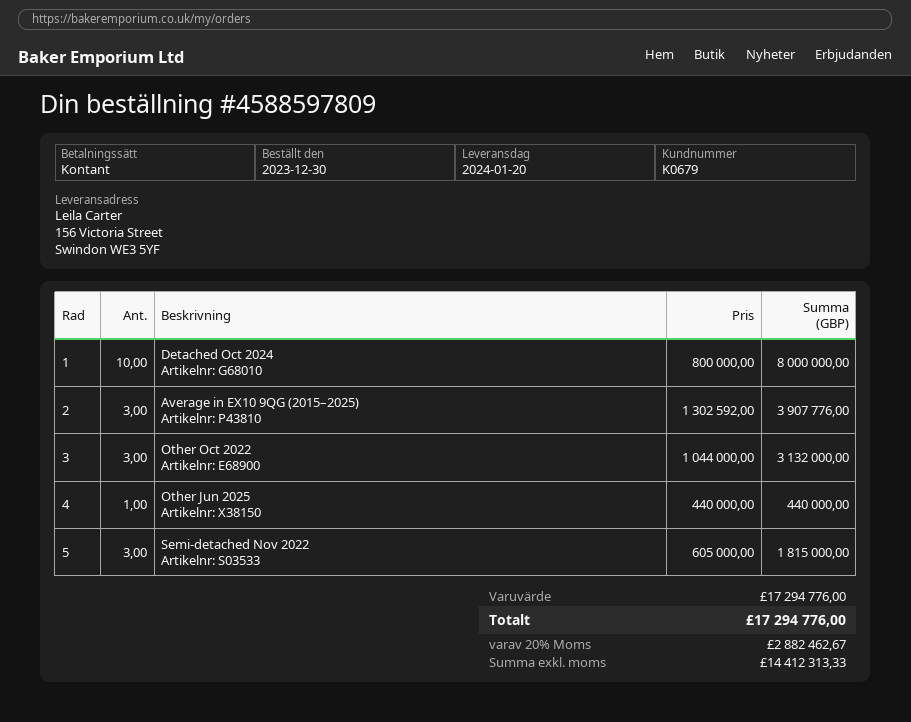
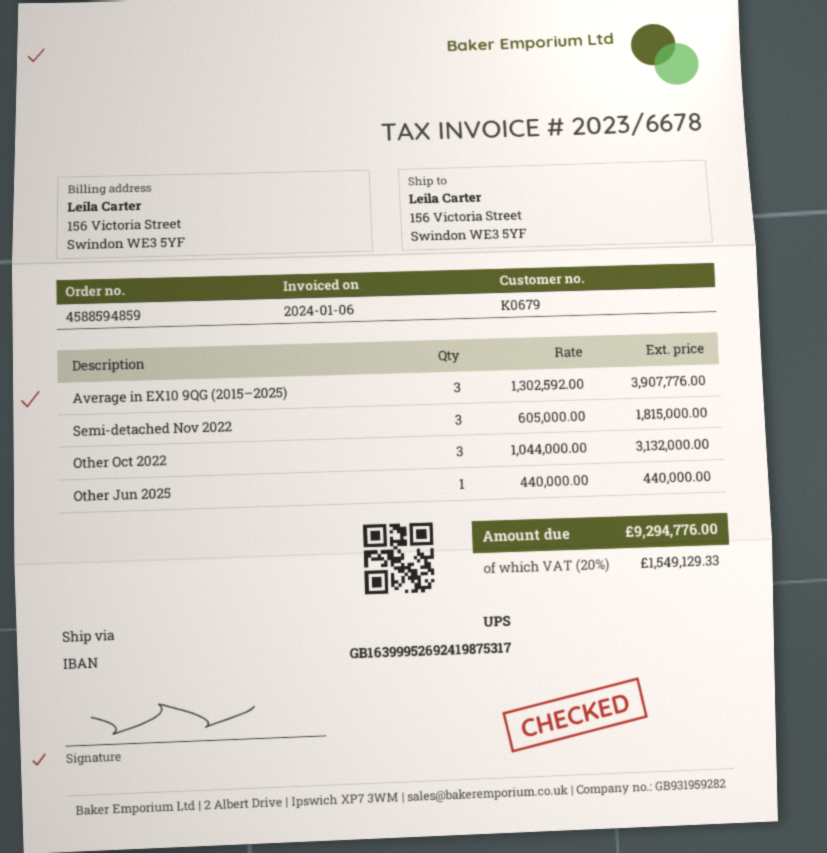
order number: 4588597809 -> 4588594859
Detached Oct 2024: 10 x 800000.00 = 8000000.00 -> none
tax: 20% = 2882462.67 -> 20% = 1549129.33
total: 17294776.00 -> 9294776.00

